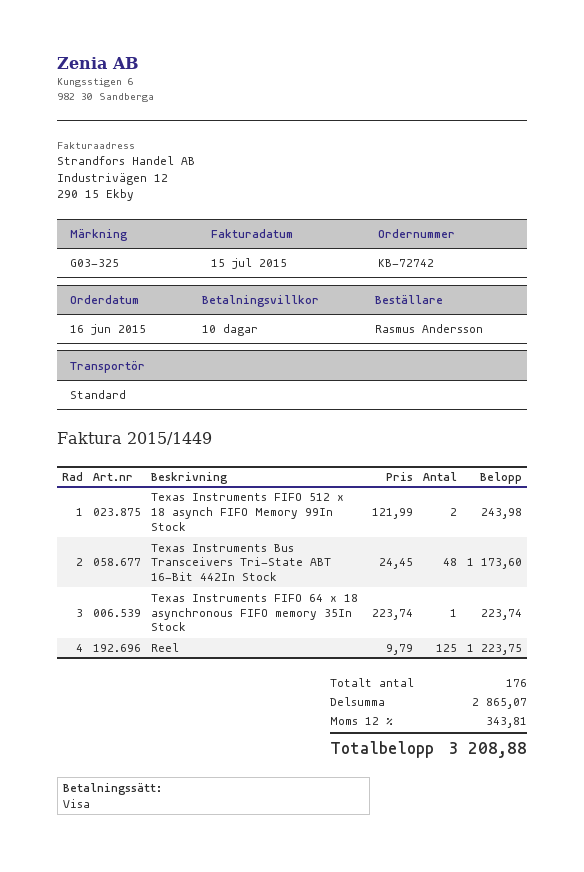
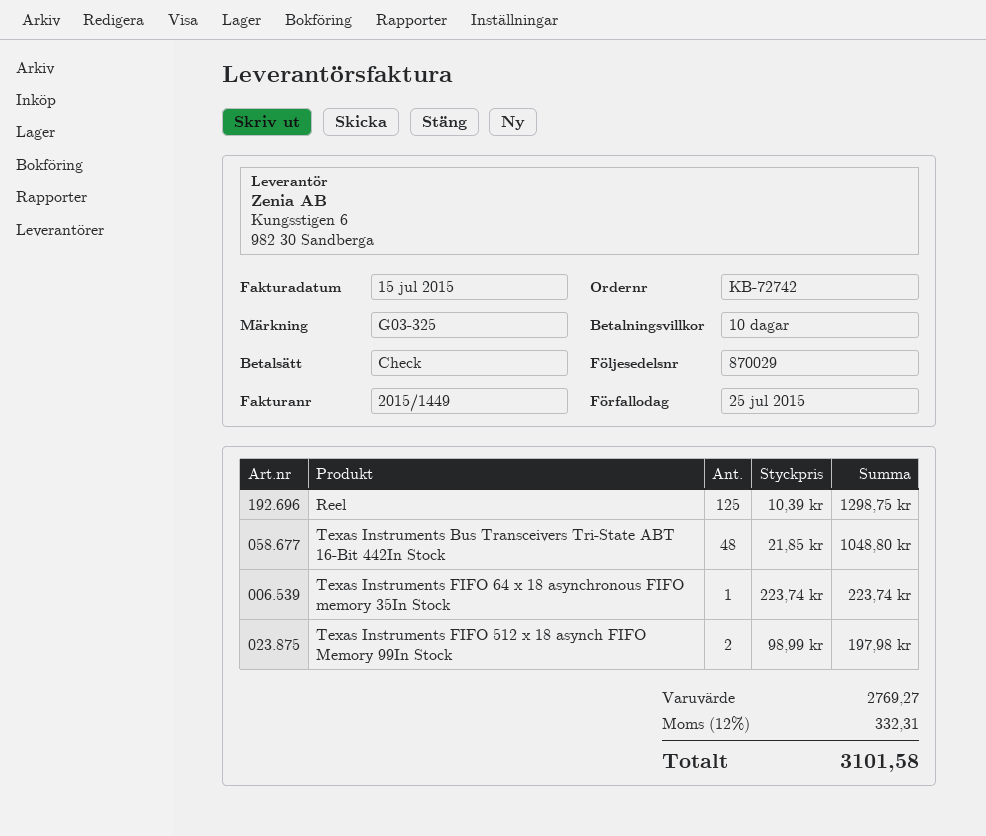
payment method: Visa -> cheque
Texas Instruments FIFO 512 x 18 asynch FIFO Memory 99In Stock: 2 x 121.99 = 243.98 -> 2 x 98.99 = 197.98
Texas Instruments Bus Transceivers Tri-State ABT 16-Bit 442In Stock: 48 x 24.45 = 1173.60 -> 48 x 21.85 = 1048.80
Reel: 125 x 9.79 = 1223.75 -> 125 x 10.39 = 1298.75
subtotal: 2865.07 -> 2769.27
tax: 12% = 343.81 -> 12% = 332.31
total: 3208.88 -> 3101.58

